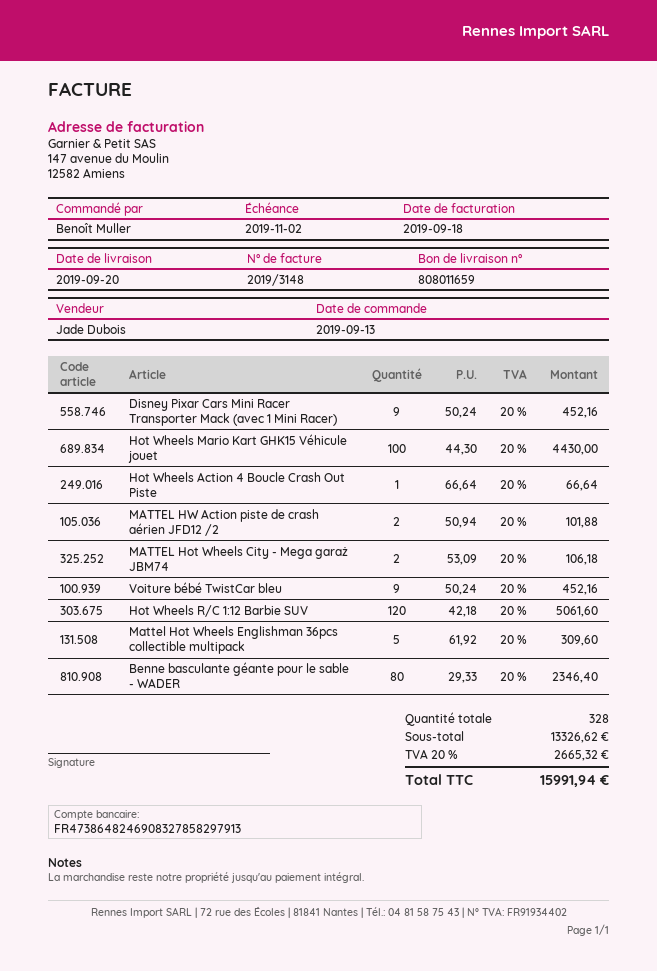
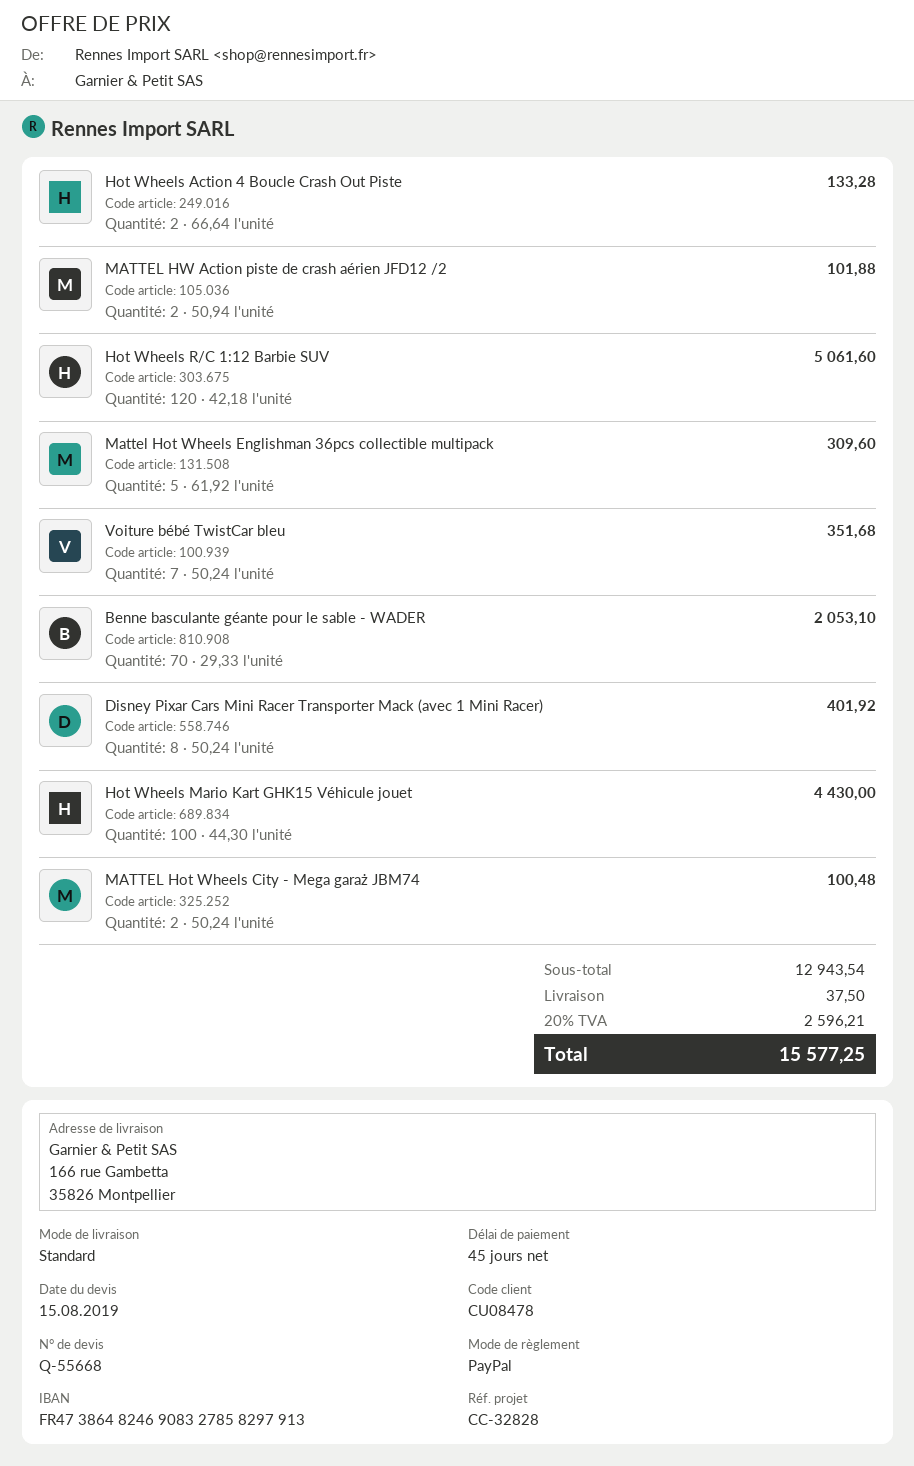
Disney Pixar Cars Mini Racer Transporter Mack (avec 1 Mini Racer): 9 x 50.24 = 452.16 -> 8 x 50.24 = 401.92
Hot Wheels Action 4 Boucle Crash Out Piste: 1 x 66.64 = 66.64 -> 2 x 66.64 = 133.28
MATTEL Hot Wheels City - Mega garaż JBM74: 2 x 53.09 = 106.18 -> 2 x 50.24 = 100.48
Voiture bébé TwistCar bleu: 9 x 50.24 = 452.16 -> 7 x 50.24 = 351.68
Benne basculante géante pour le sable - WADER: 80 x 29.33 = 2346.40 -> 70 x 29.33 = 2053.10
subtotal: 13326.62 -> 12943.54
shipping: none -> 37.50
tax: 20% = 2665.32 -> 20% = 2596.21
total: 15991.94 -> 15577.25

